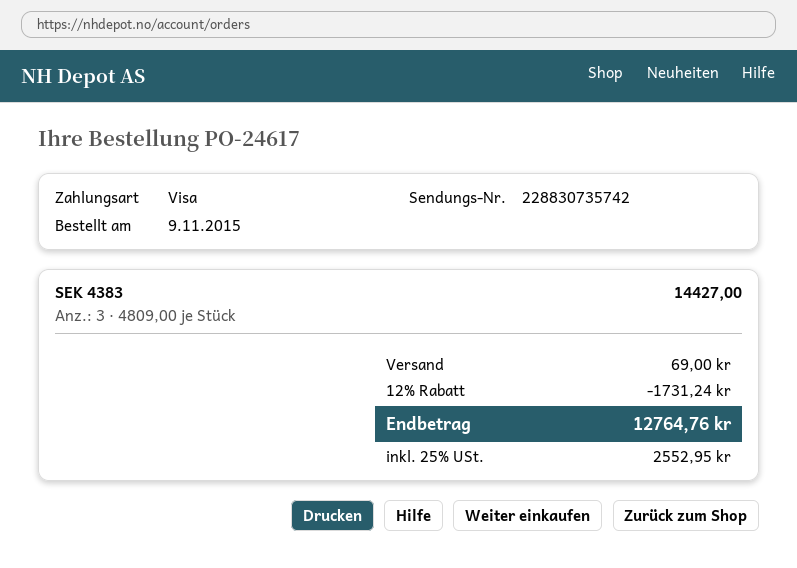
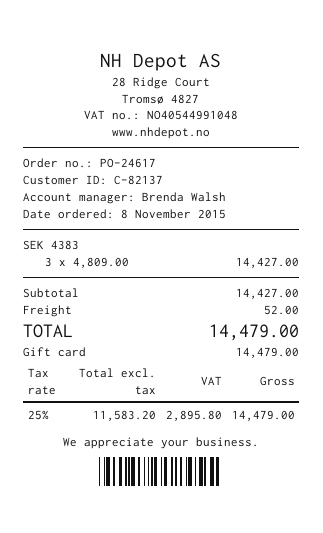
order date: 2015-11-09 -> 2015-11-08
payment method: Visa -> gift card
discount: 12% = 1731.24 -> none
shipping: 69.00 -> 52.00
tax: 25% = 2552.95 -> 25% = 2895.80
total: 12764.76 -> 14479.00

